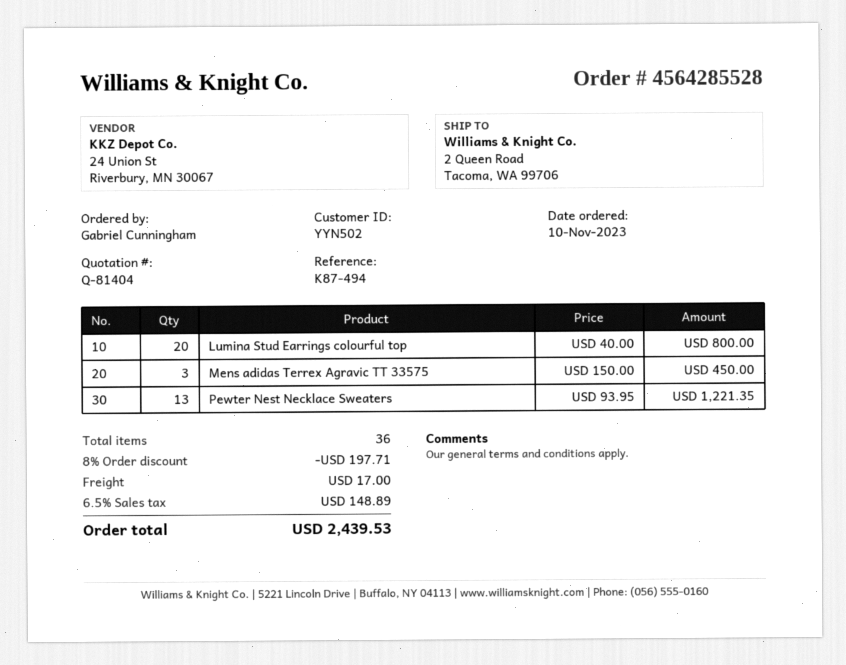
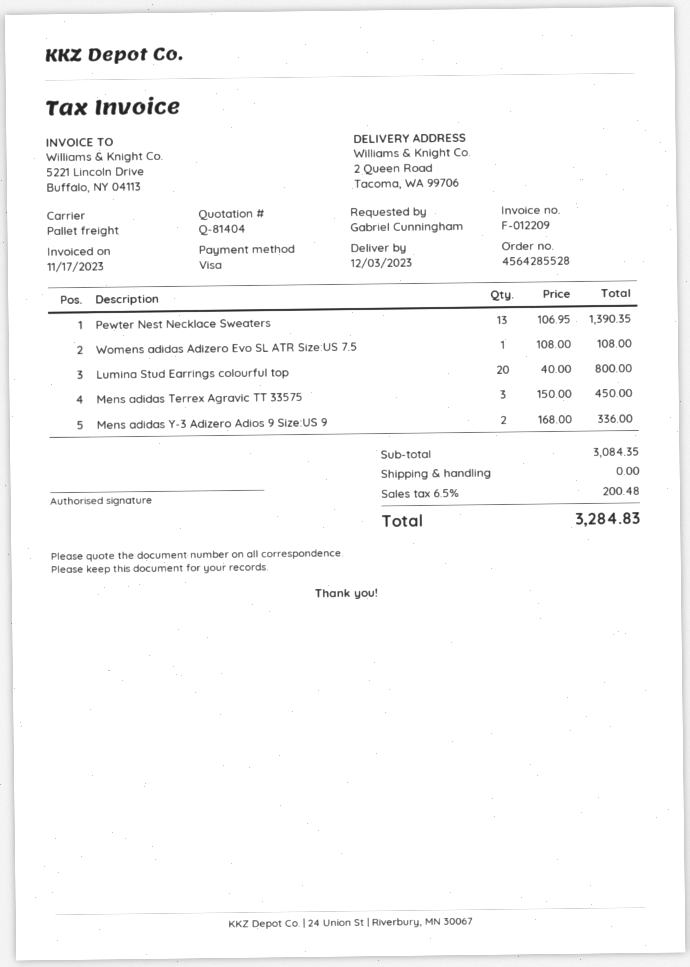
Pewter Nest Necklace Sweaters: 13 x 93.95 = 1221.35 -> 13 x 106.95 = 1390.35
Womens adidas Adizero Evo SL ATR Size:US 7.5: none -> 1 x 108.00 = 108.00
Mens adidas Y-3 Adizero Adios 9 Size:US 9: none -> 2 x 168.00 = 336.00
discount: 8% = 197.71 -> none
shipping: 17.00 -> 0.00
tax: 6.5% = 148.89 -> 6.5% = 200.48
total: 2439.53 -> 3284.83

